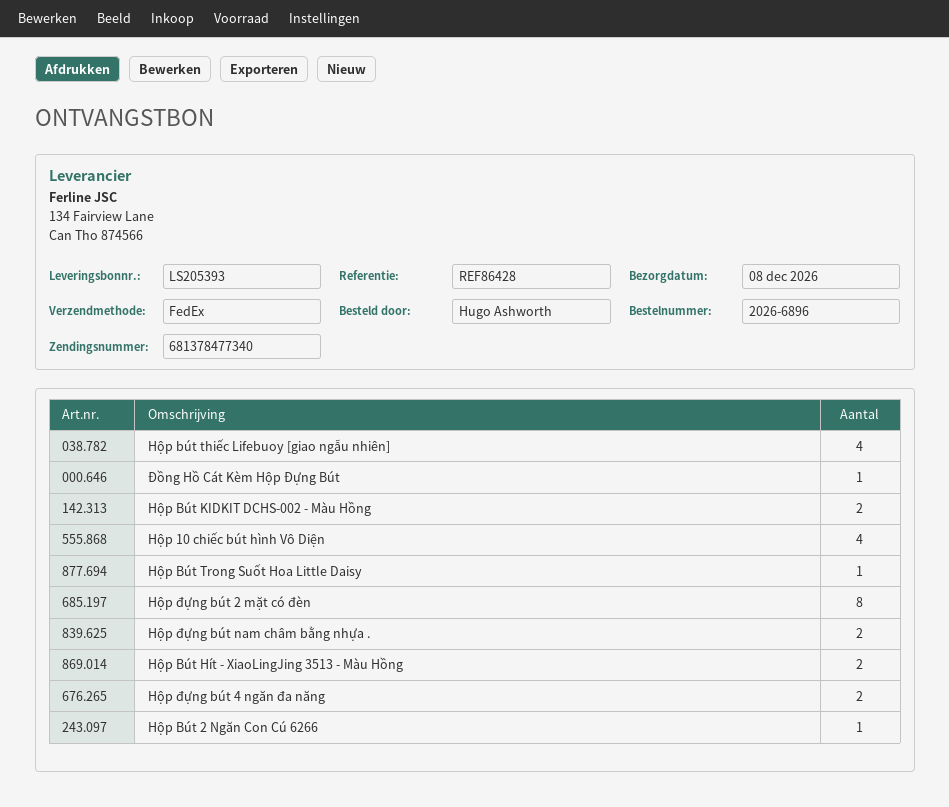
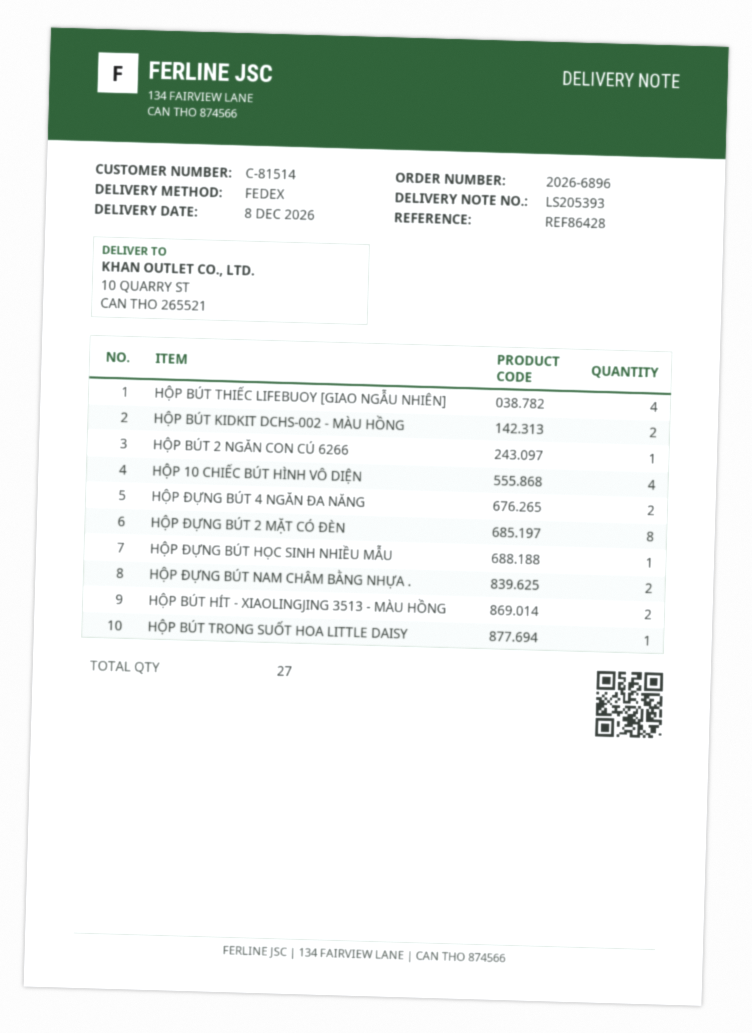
Đồng Hồ Cát Kèm Hộp Đựng Bút: 1 -> none
HỘP ĐỰNG BÚT HỌC SINH NHIỀU MẪU: none -> 1

